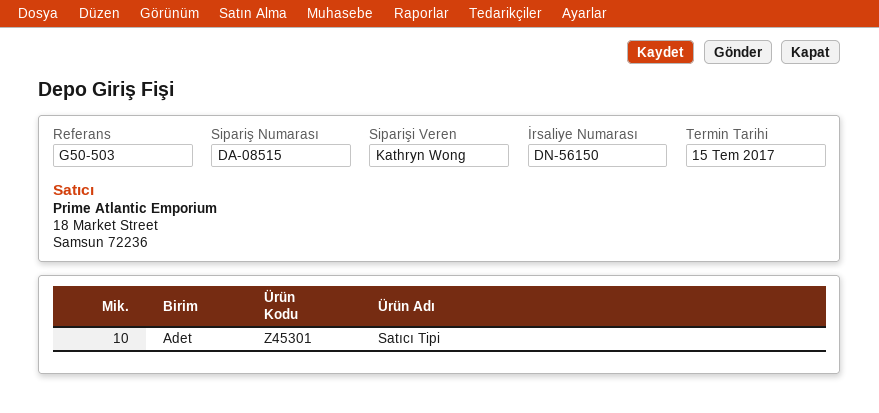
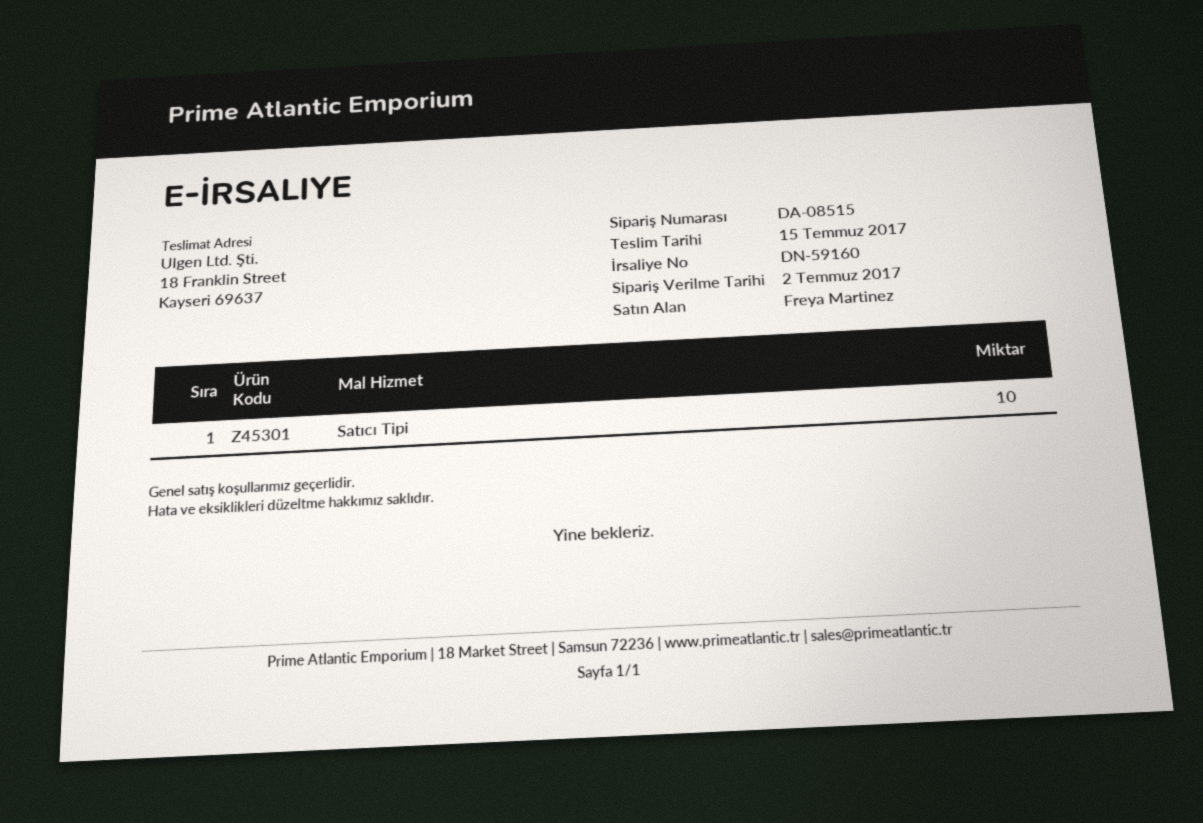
delivery note number: DN-56150 -> DN-59160
ordered by: Kathryn Wong -> Freya Martinez

